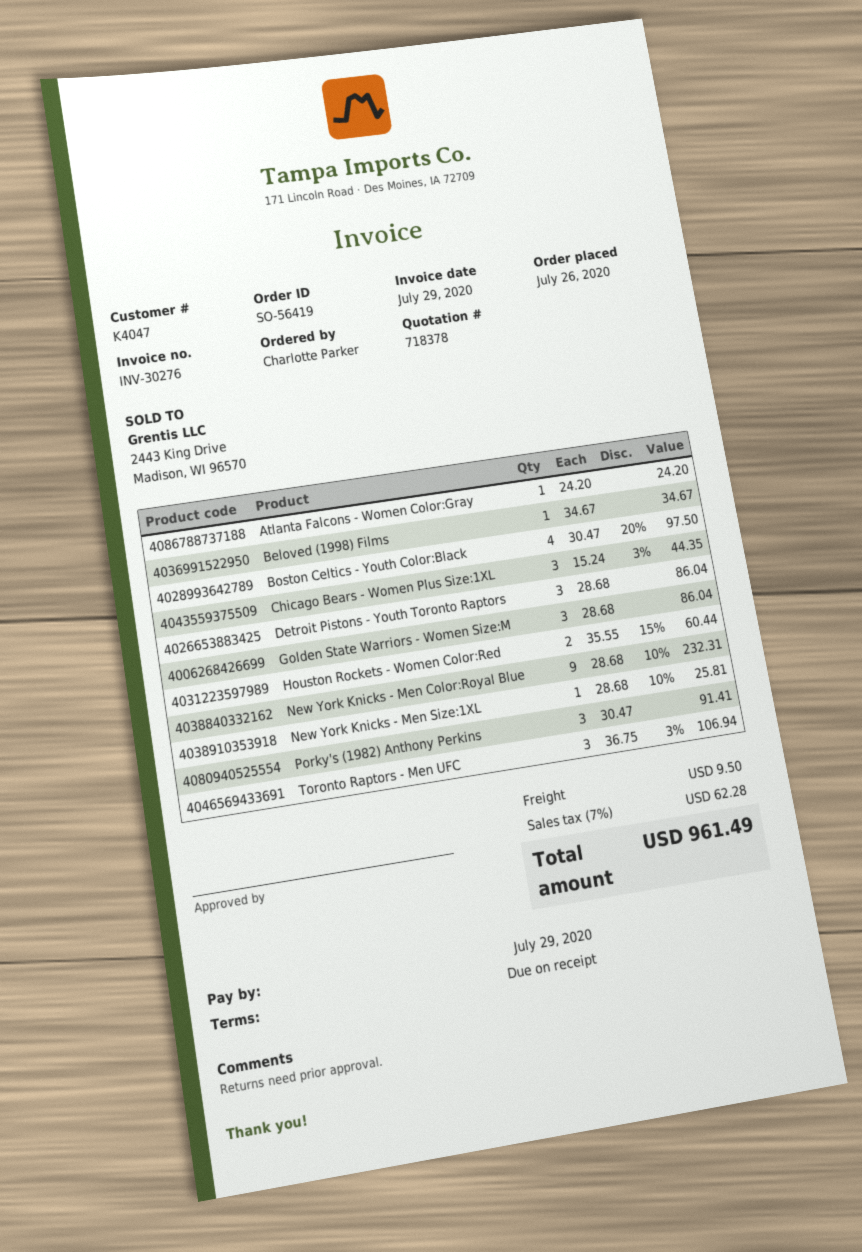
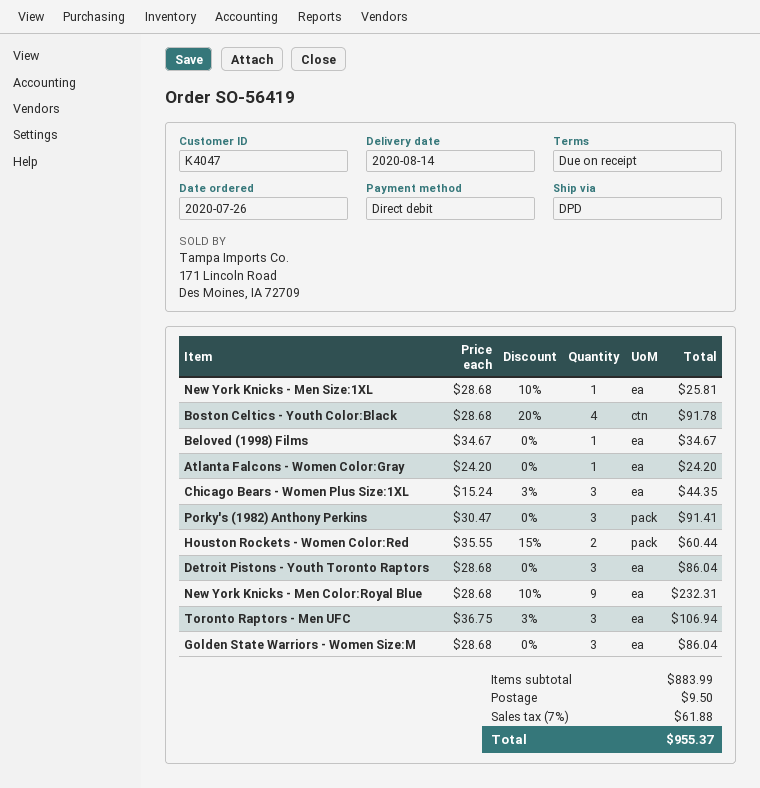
Boston Celtics - Youth Color:Black: 4 x 30.47 - 20% = 97.50 -> 4 x 28.68 - 20% = 91.78
tax: 7% = 62.28 -> 7% = 61.88
total: 961.49 -> 955.37

